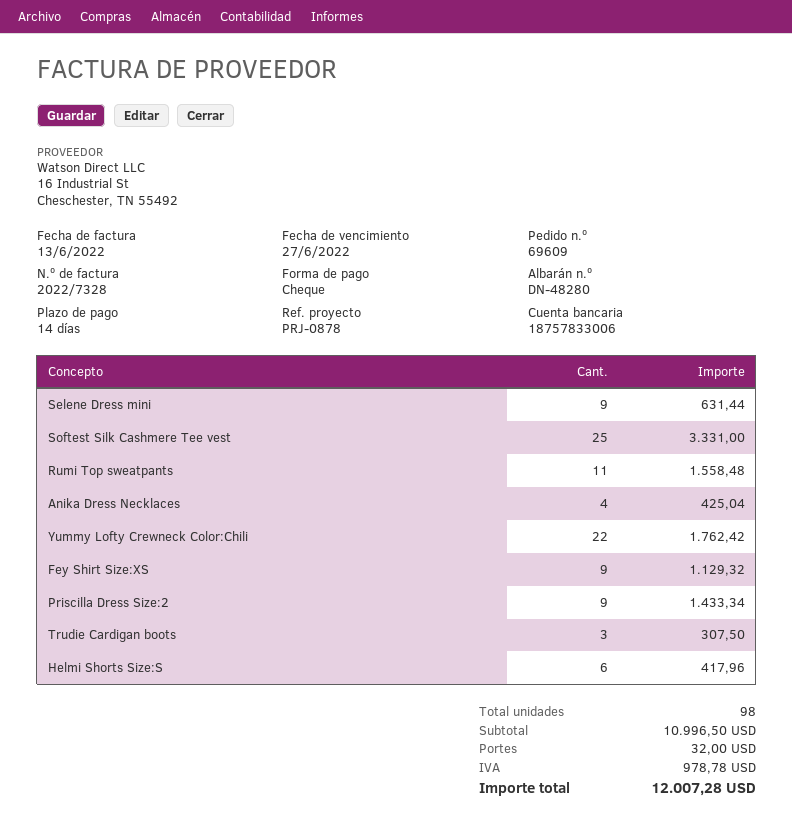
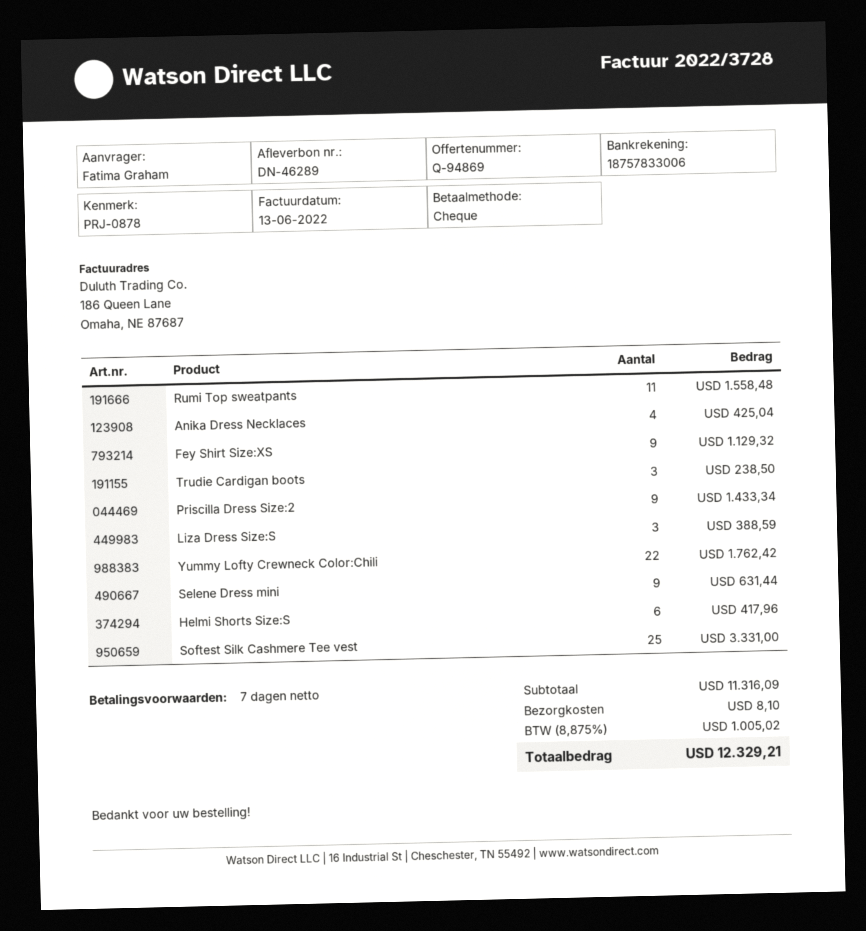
delivery note number: DN-48280 -> DN-46289
invoice number: 2022/7328 -> 2022/3728
payment terms: 14 days -> 7 days
Trudie Cardigan boots: 3 for 307.50 -> 3 for 238.50
Liza Dress Size:S: none -> 3 for 388.59
subtotal: 10996.50 -> 11316.09
shipping: 32.00 -> 8.10
tax: 978.78 -> 1005.02
total: 12007.28 -> 12329.21

